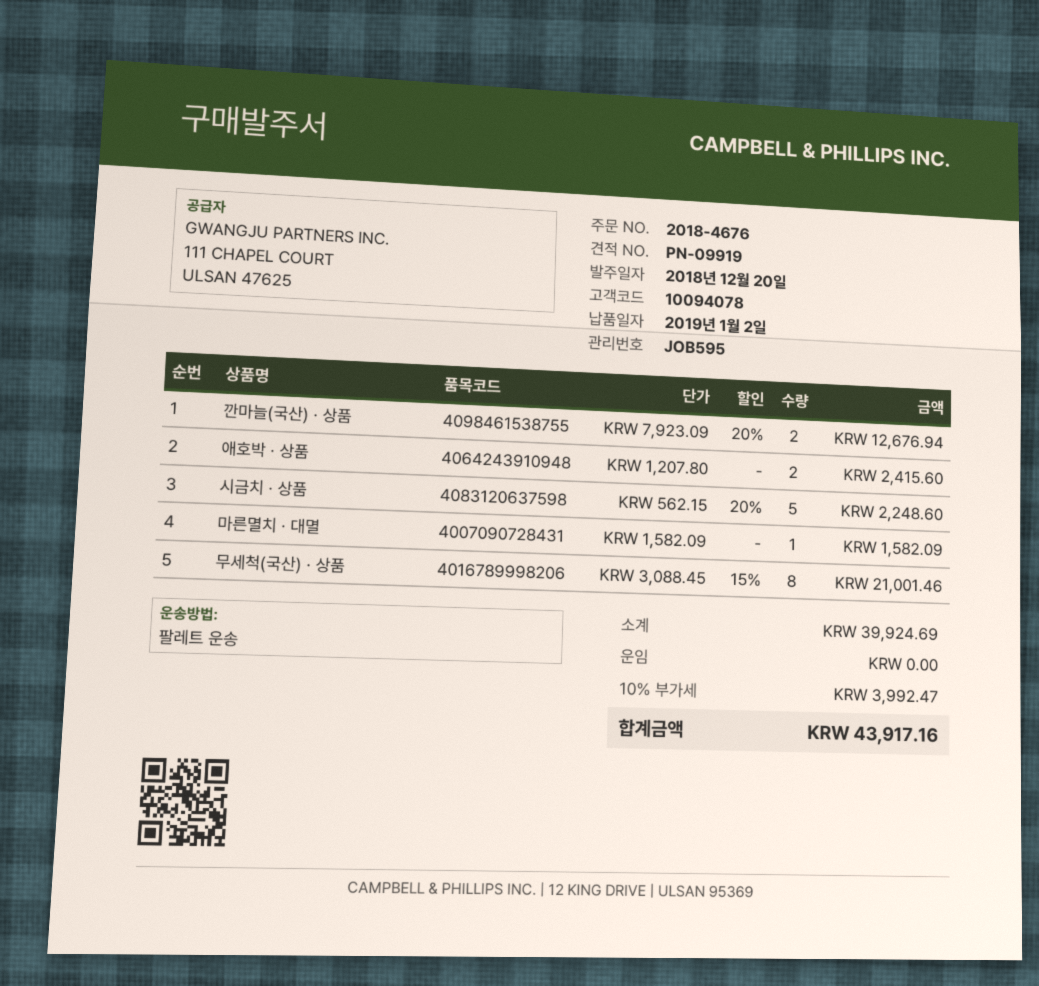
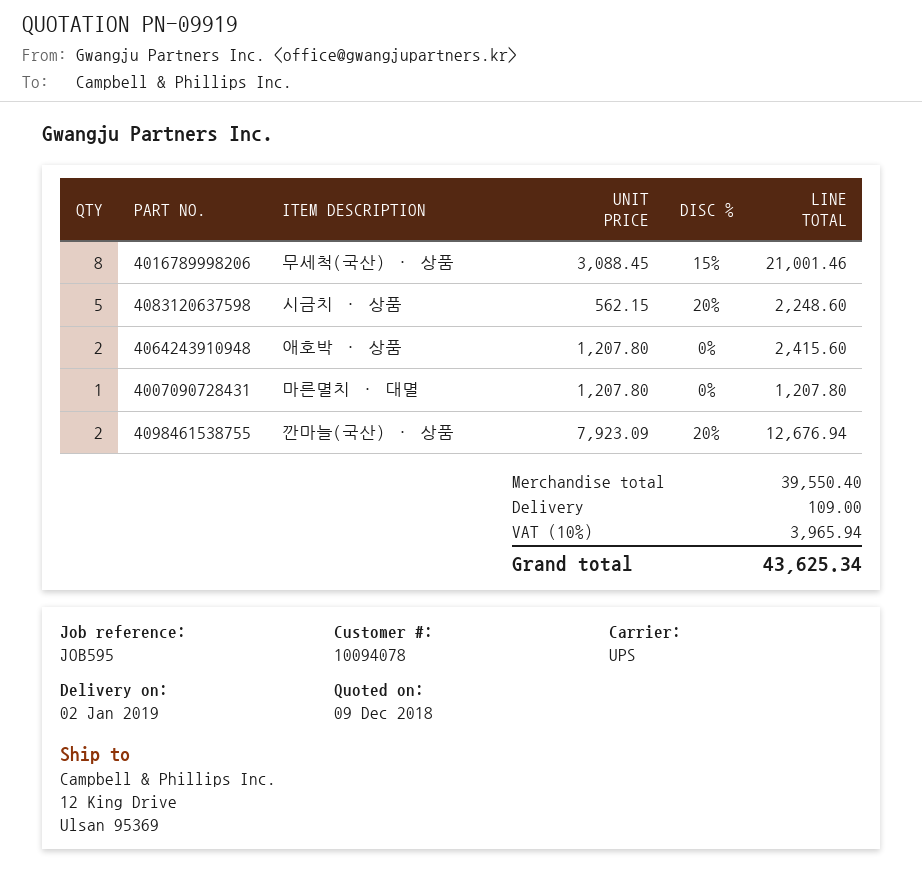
shipping method: pallet freight -> UPS
마른멸치 · 대멸: 1 x 1582.09 = 1582.09 -> 1 x 1207.80 = 1207.80
subtotal: 39924.69 -> 39550.40
shipping: 0.00 -> 109.00
tax: 10% = 3992.47 -> 10% = 3965.94
total: 43917.16 -> 43625.34

